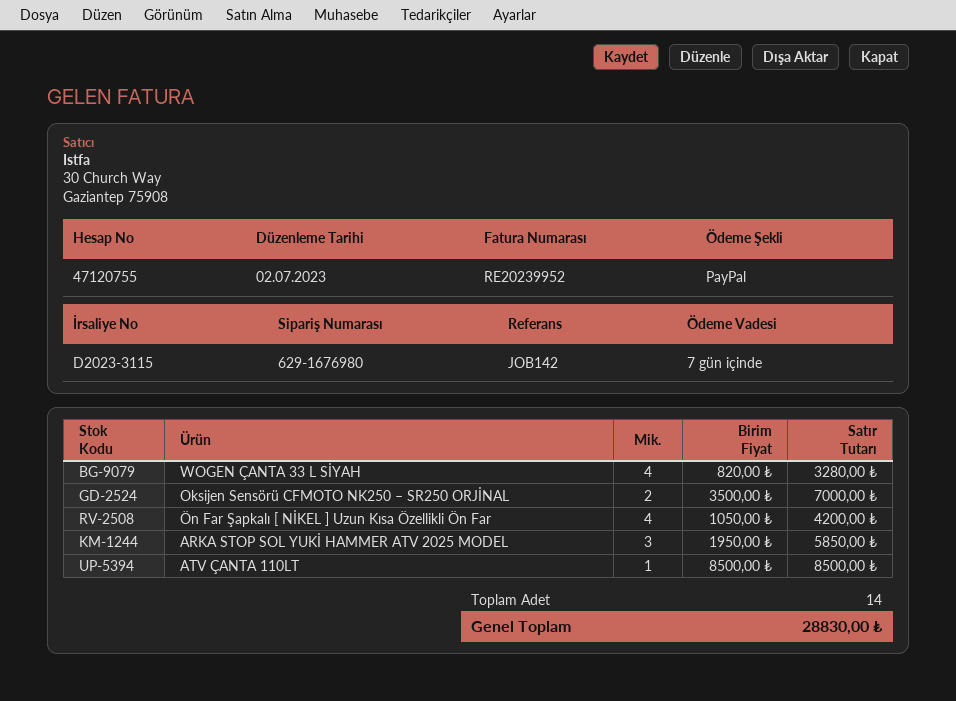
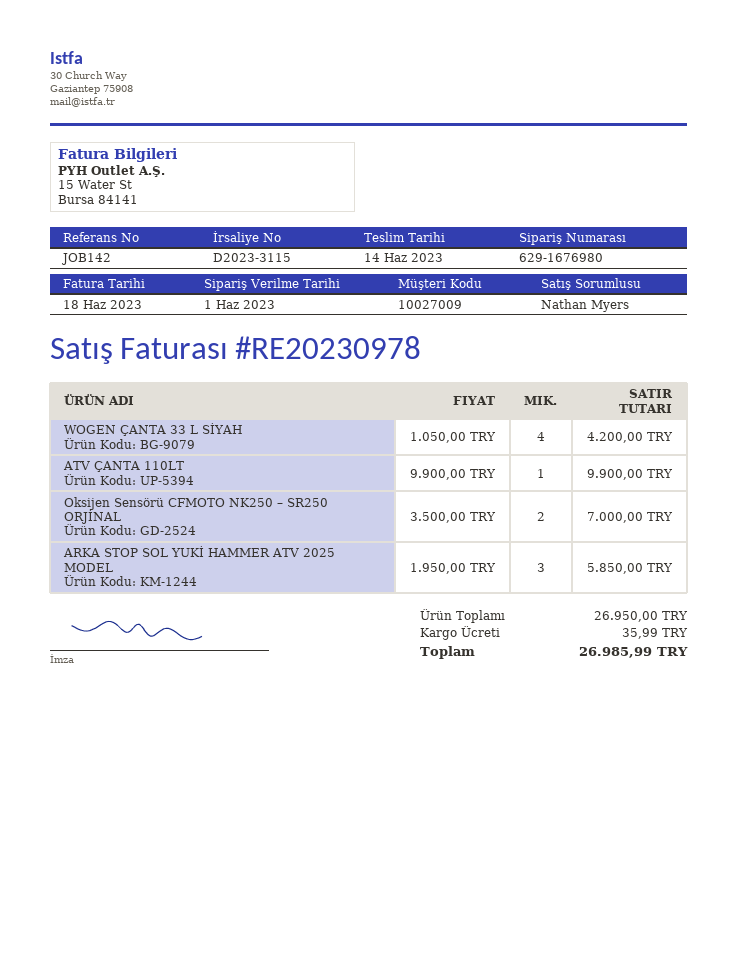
invoice number: RE20239952 -> RE20230978
invoice date: 2023-07-02 -> 2023-06-18
WOGEN ÇANTA 33 L SİYAH: 4 x 820.00 = 3280.00 -> 4 x 1050.00 = 4200.00
Ön Far Şapkalı [ NİKEL ] Uzun Kısa Özellikli Ön Far: 4 x 1050.00 = 4200.00 -> none
ATV ÇANTA 110LT: 1 x 8500.00 = 8500.00 -> 1 x 9900.00 = 9900.00
shipping: none -> 35.99
total: 28830.00 -> 26985.99

